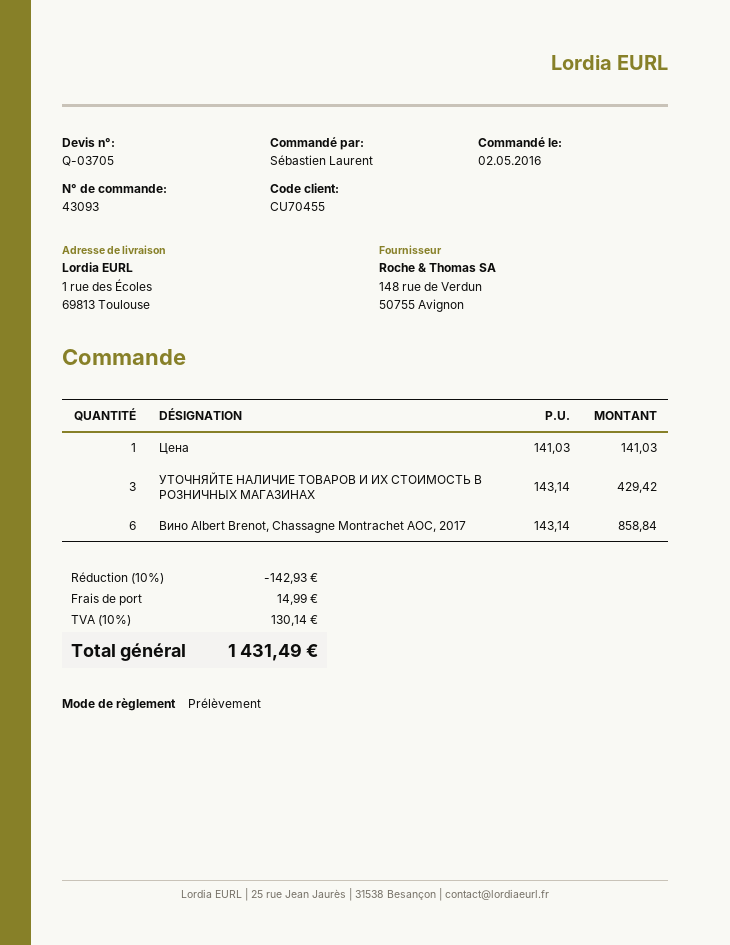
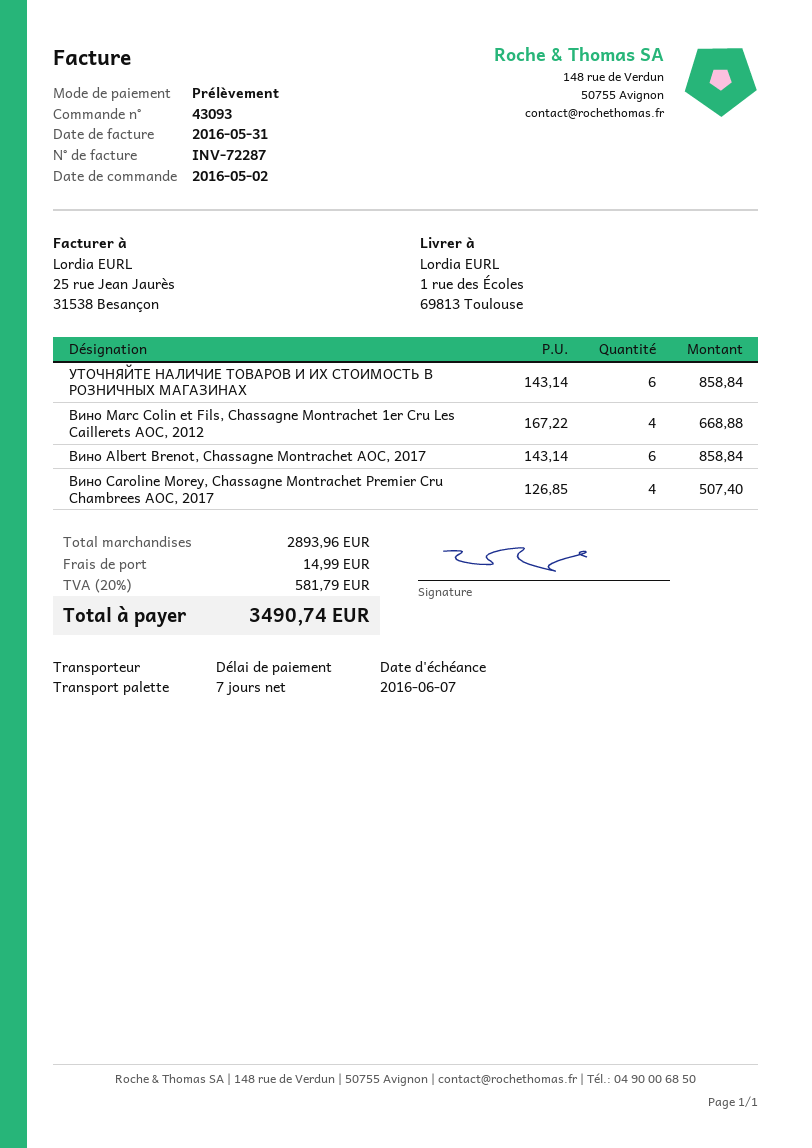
Цена: 1 x 141.03 = 141.03 -> none
УТОЧНЯЙТЕ НАЛИЧИЕ ТОВАРОВ И ИХ СТОИМОСТЬ В РОЗНИЧНЫХ МАГАЗИНАХ: 3 x 143.14 = 429.42 -> 6 x 143.14 = 858.84
Вино Marc Colin et Fils, Chassagne Montrachet 1er Cru Les Caillerets AOC, 2012: none -> 4 x 167.22 = 668.88
Вино Caroline Morey, Chassagne Montrachet Premier Cru Chambrees AOC, 2017: none -> 4 x 126.85 = 507.40
discount: 10% = 142.93 -> none
tax: 10% = 130.14 -> 20% = 581.79
total: 1431.49 -> 3490.74

